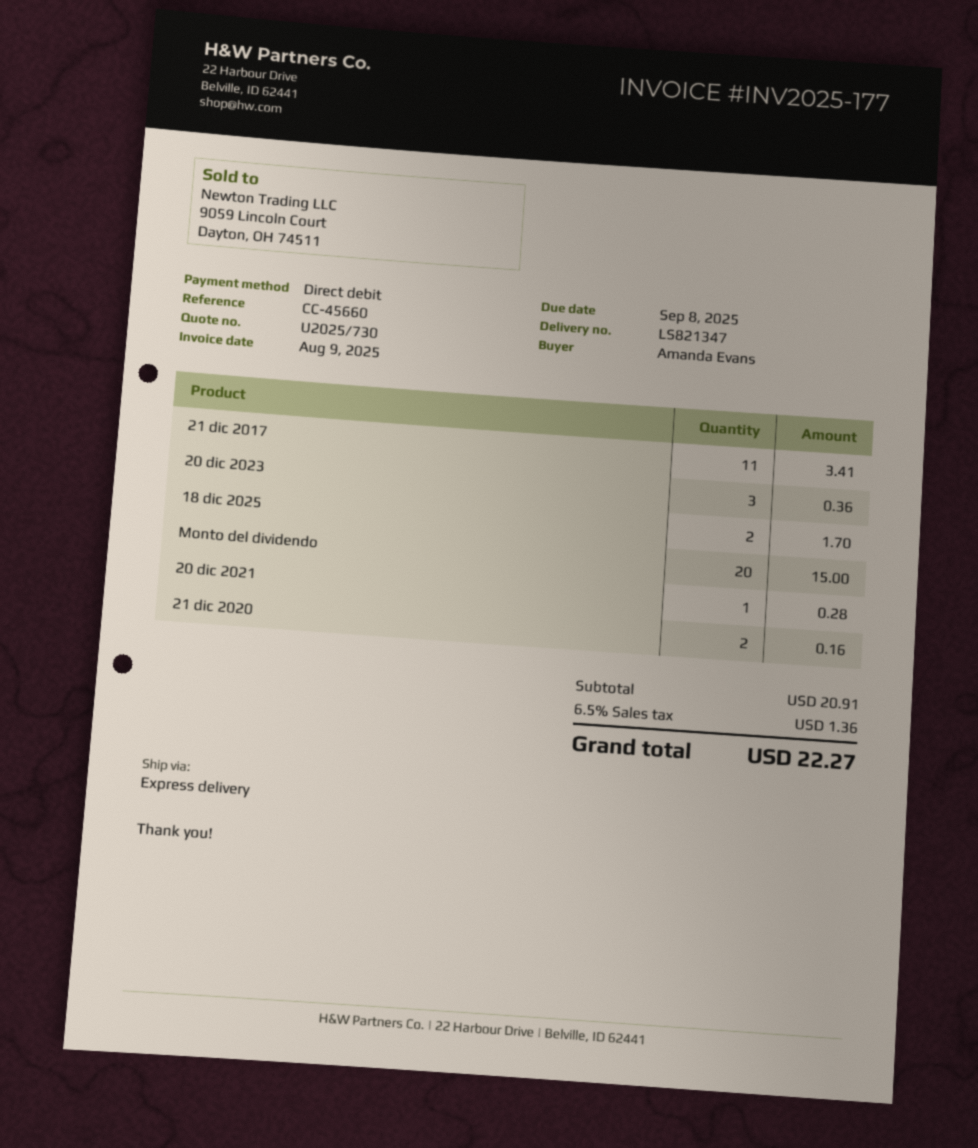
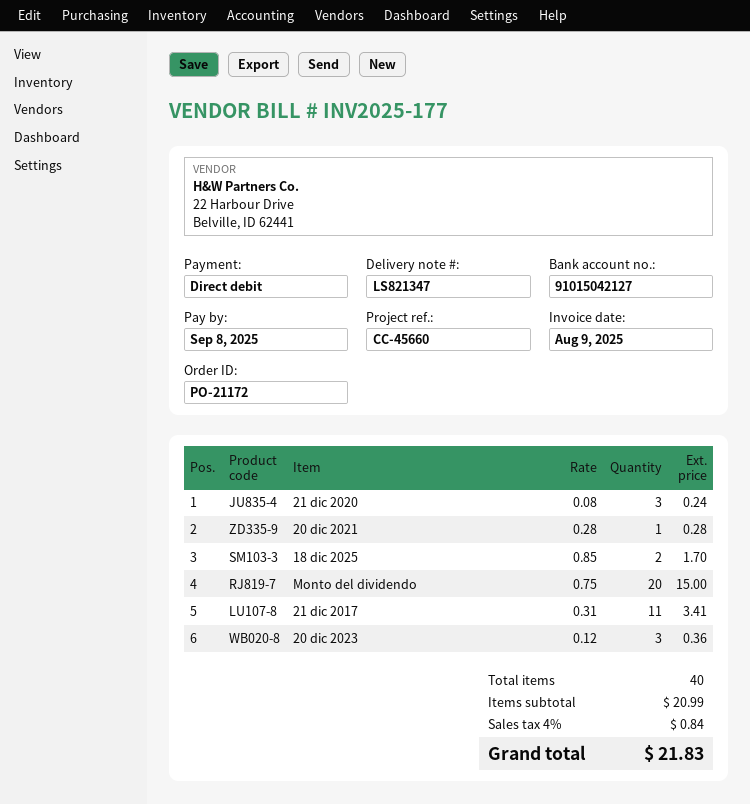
21 dic 2020: 2 for 0.16 -> 3 for 0.24
subtotal: 20.91 -> 20.99
tax: 6.5% = 1.36 -> 4% = 0.84
total: 22.27 -> 21.83

